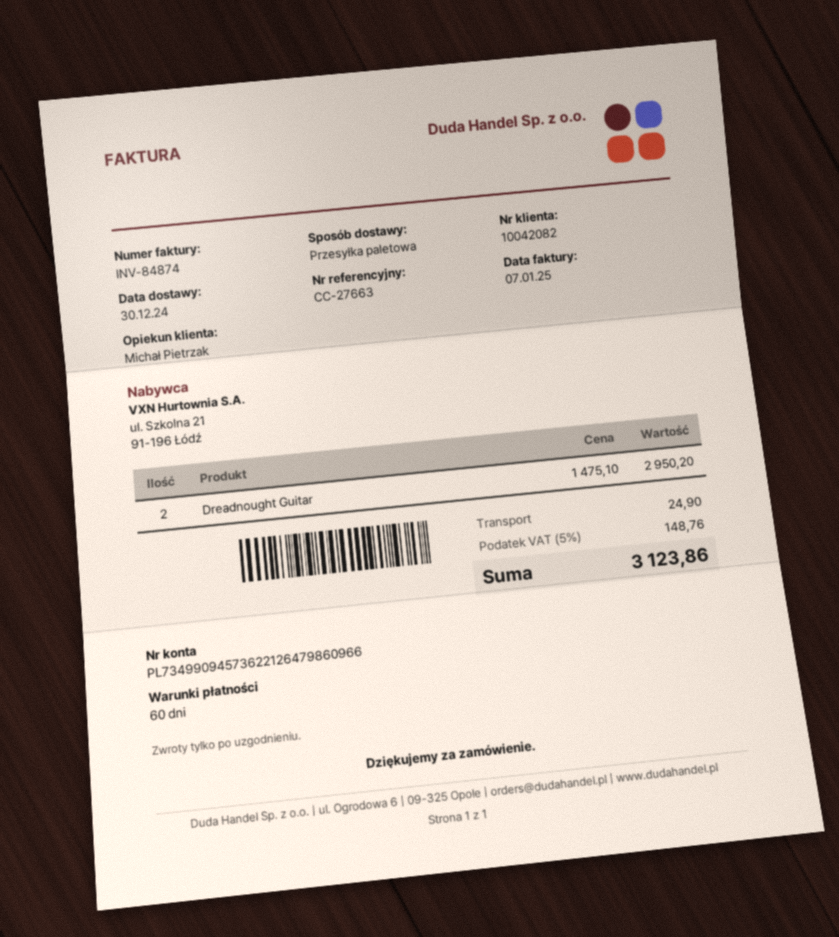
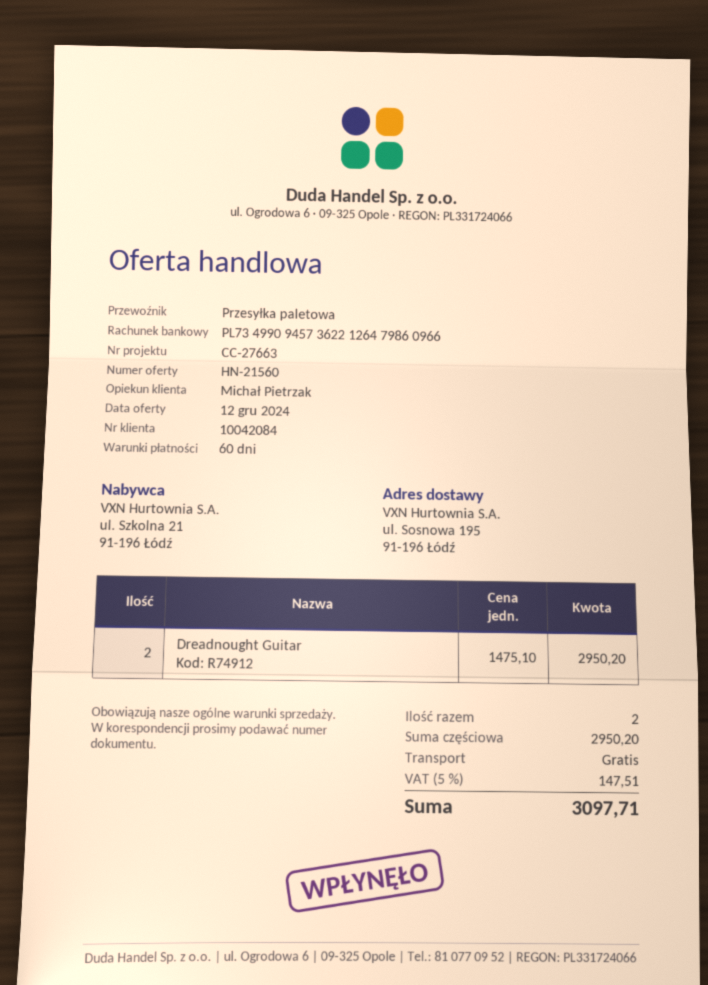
customer number: 10042082 -> 10042084
shipping: 24.90 -> 0.00
tax: 5% = 148.76 -> 5% = 147.51
total: 3123.86 -> 3097.71

